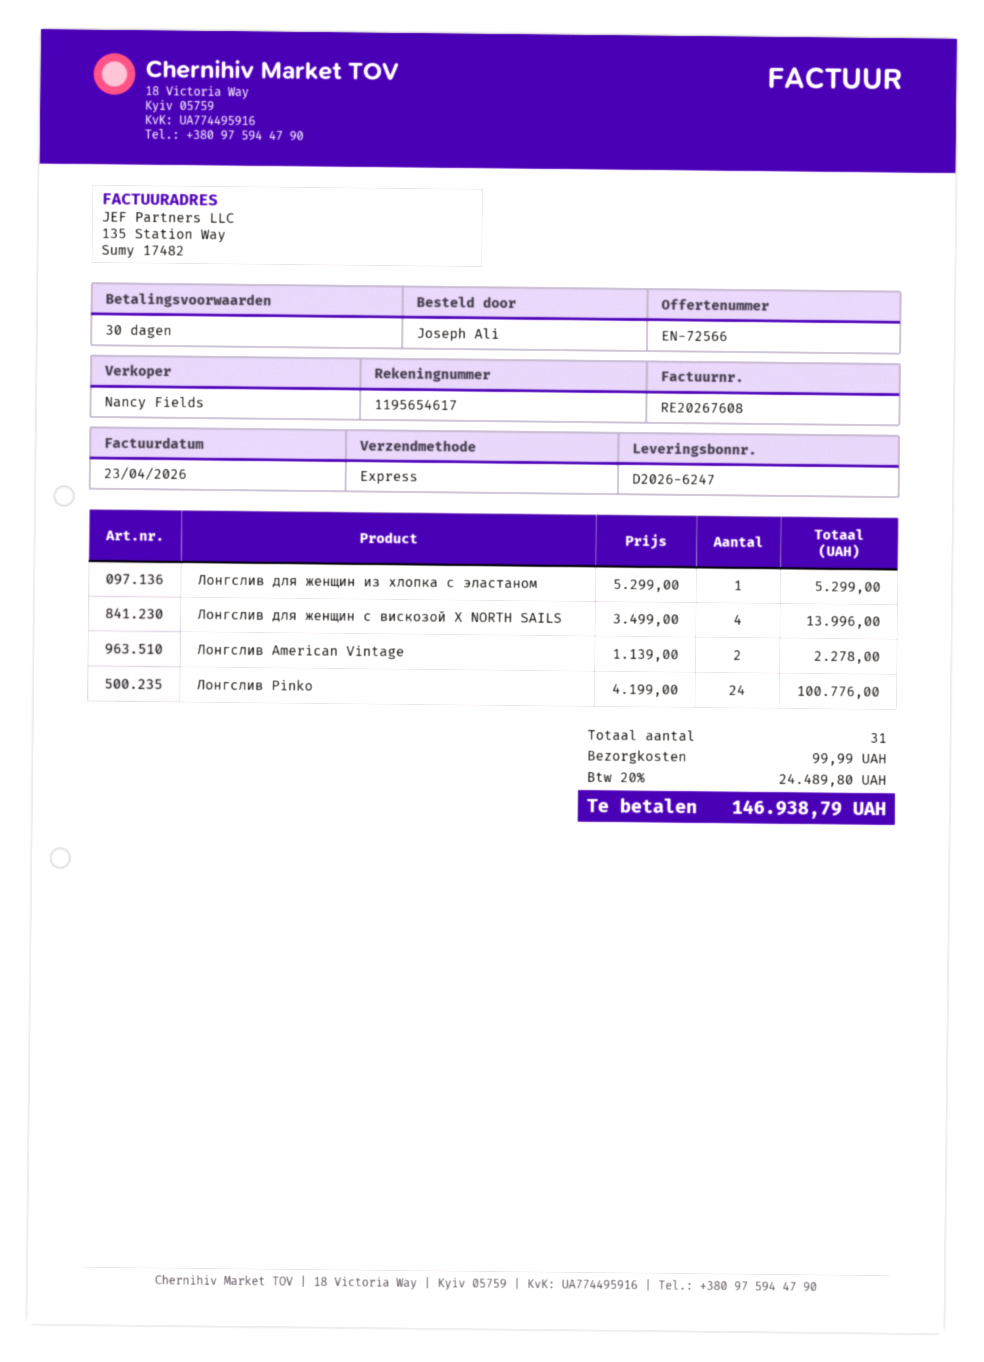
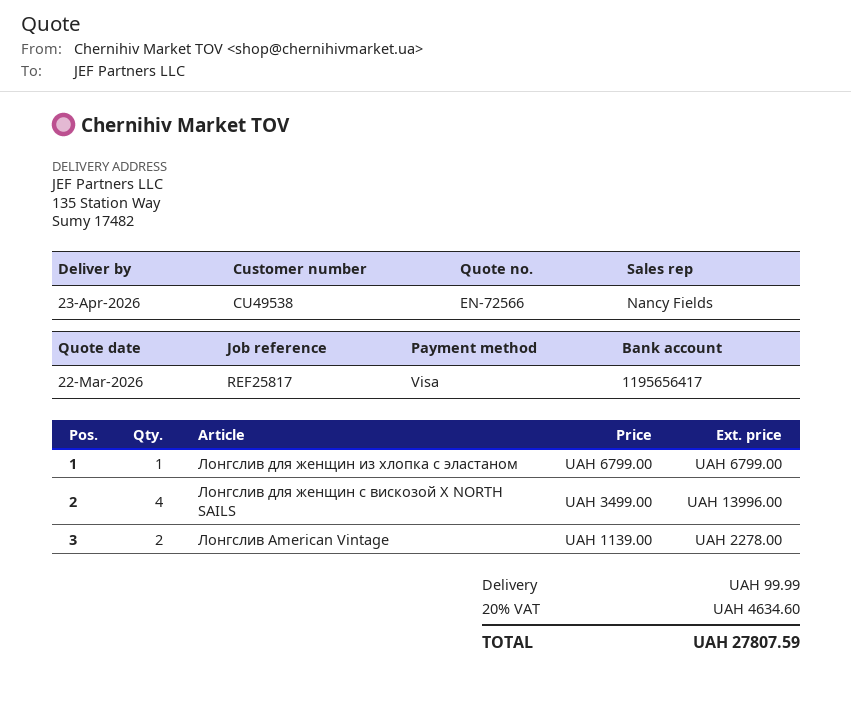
bank account: 1195654617 -> 1195656417
Лонгслив для женщин из хлопка с эластаном: 1 x 5299.00 = 5299.00 -> 1 x 6799.00 = 6799.00
Лонгслив Pinko: 24 x 4199.00 = 100776.00 -> none
tax: 20% = 24489.80 -> 20% = 4634.60
total: 146938.79 -> 27807.59

